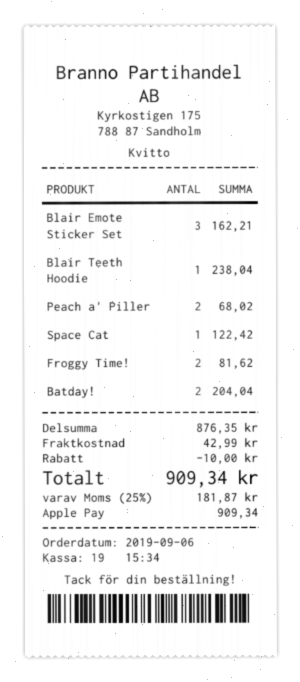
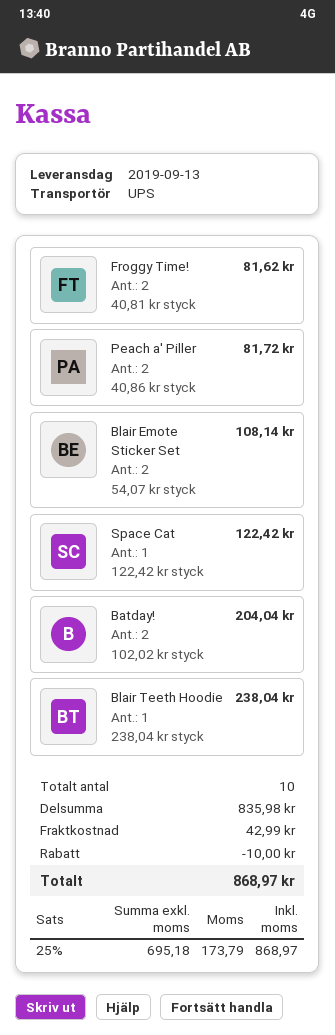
Blair Emote Sticker Set: 3 for 162.21 -> 2 for 108.14
Peach a' Piller: 2 for 68.02 -> 2 for 81.72
subtotal: 876.35 -> 835.98
tax: 25% = 181.87 -> 25% = 173.79
total: 909.34 -> 868.97

